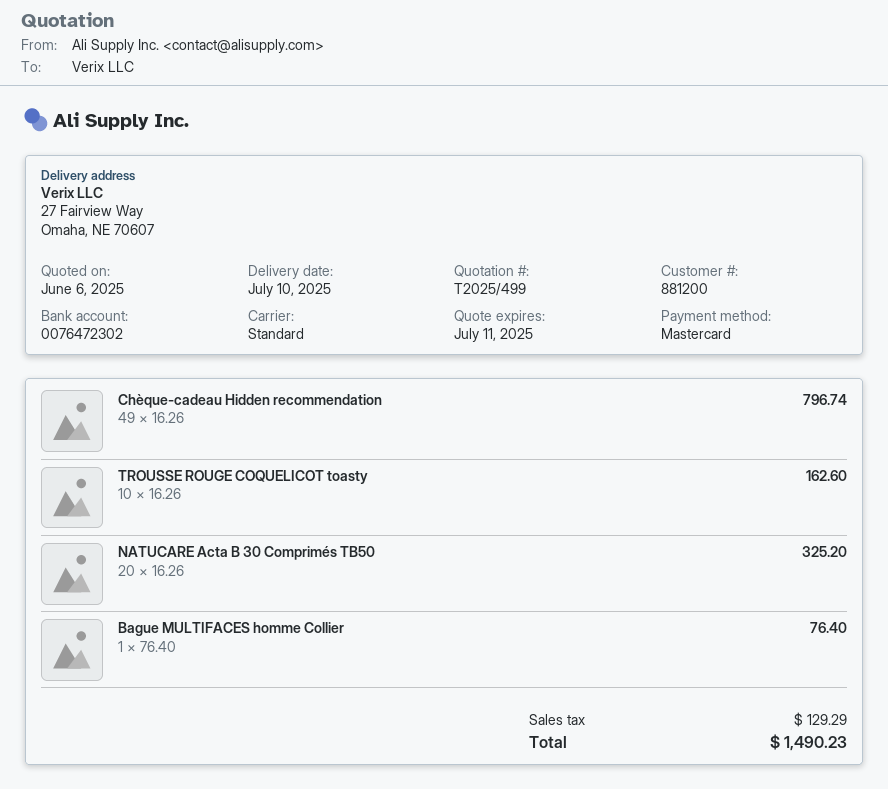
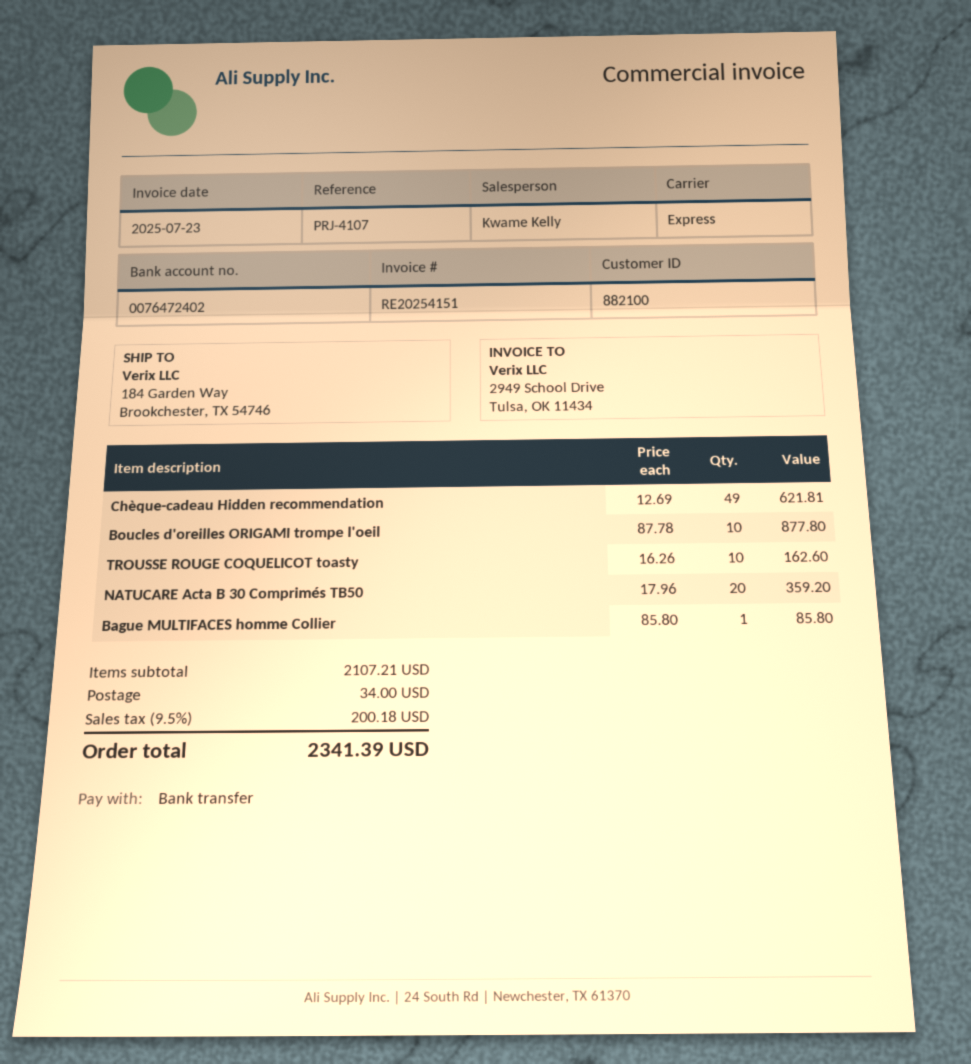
customer number: 881200 -> 882100
payment method: Mastercard -> bank transfer
bank account: 0076472302 -> 0076472402
shipping method: standard -> express
ship to: 27 Fairview Way, Omaha, NE 70607 -> 184 Garden Way, Brookchester, TX 54746
Chèque-cadeau Hidden recommendation: 49 x 16.26 = 796.74 -> 49 x 12.69 = 621.81
NATUCARE Acta B 30 Comprimés TB50: 20 x 16.26 = 325.20 -> 20 x 17.96 = 359.20
Bague MULTIFACES homme Collier: 1 x 76.40 = 76.40 -> 1 x 85.80 = 85.80
Boucles d'oreilles ORIGAMI trompe l'oeil: none -> 10 x 87.78 = 877.80
shipping: none -> 34.00
tax: 129.29 -> 200.18
total: 1490.23 -> 2341.39

